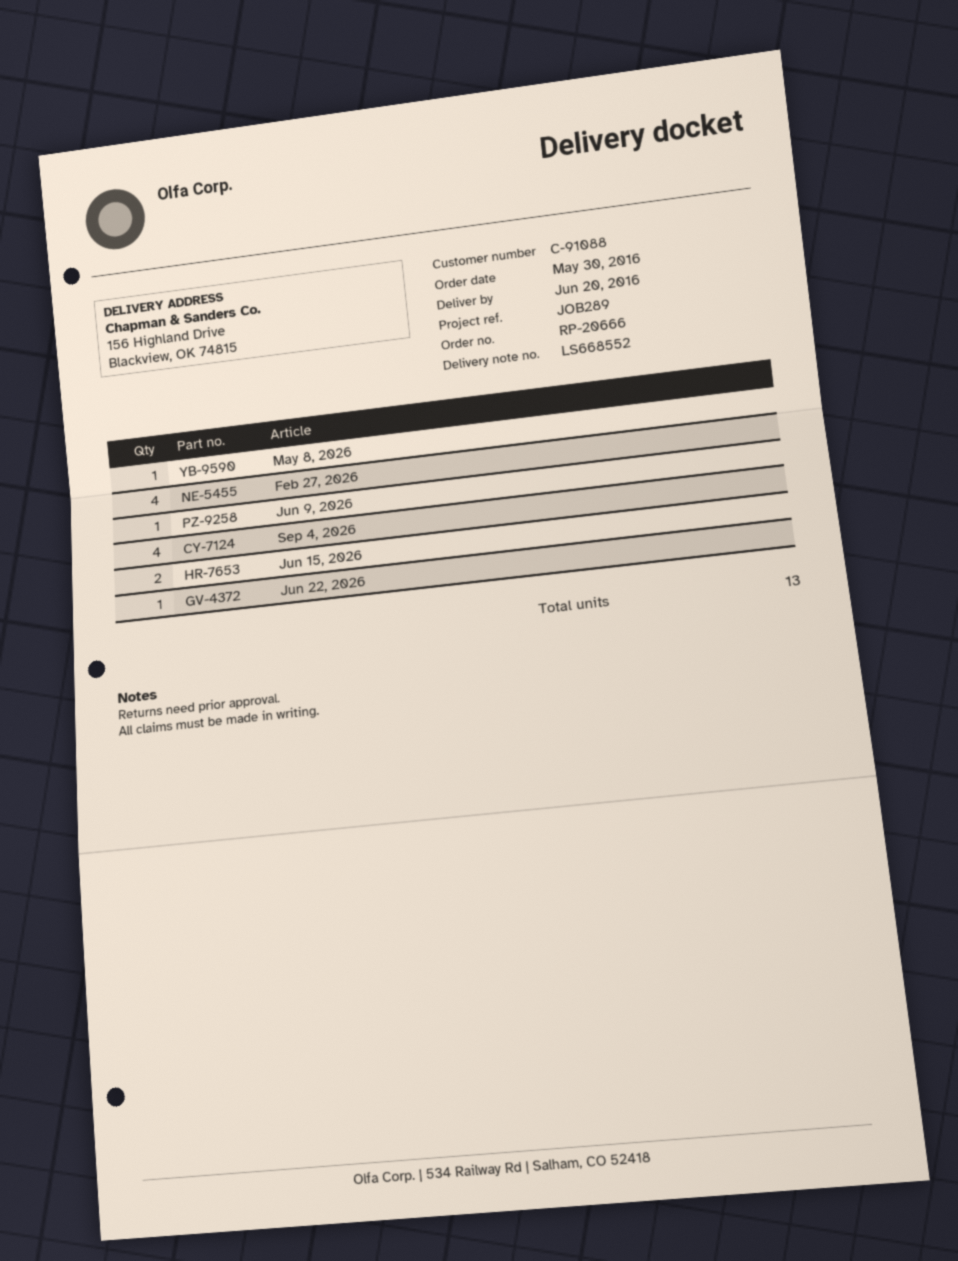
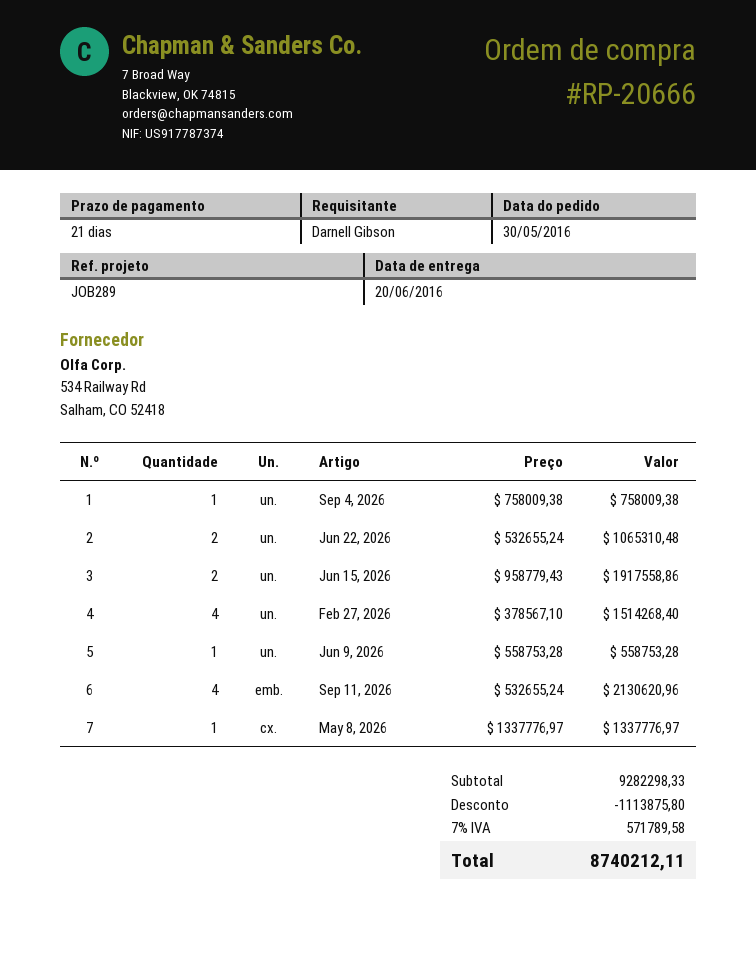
Sep 4, 2026: 4 -> 1
Jun 22, 2026: 1 -> 2
Sep 11, 2026: none -> 4

